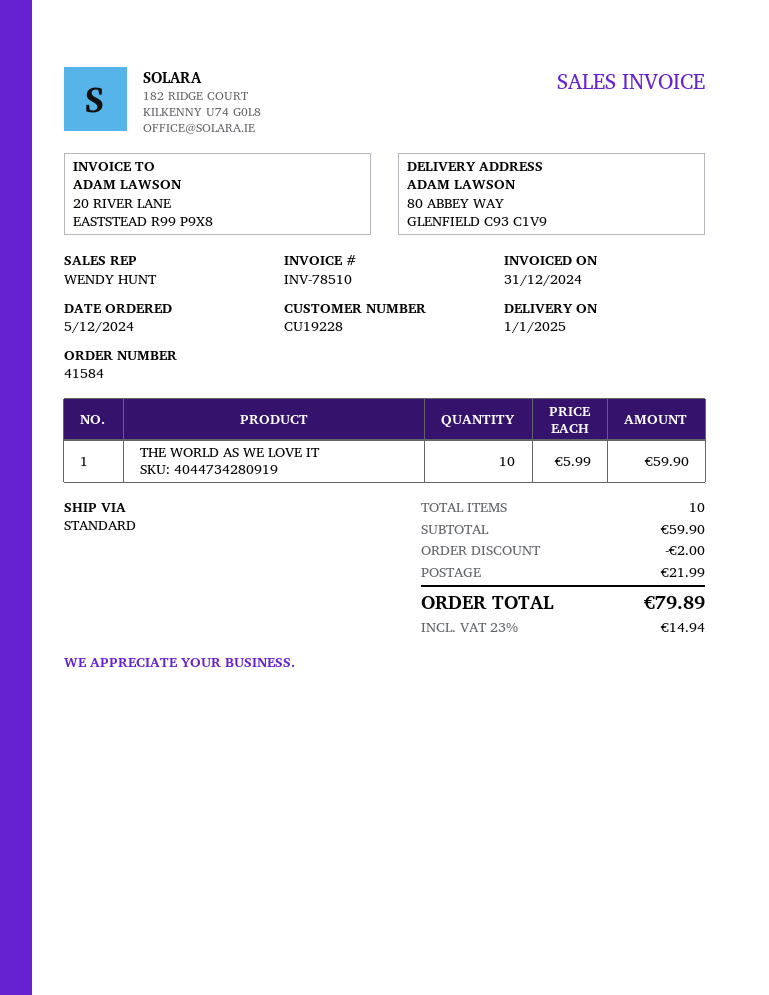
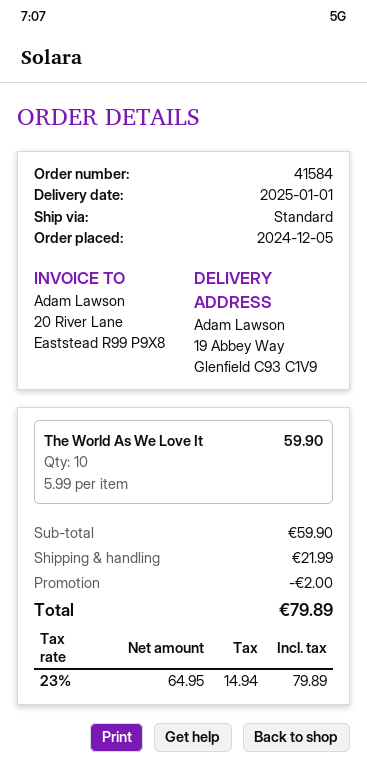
ship to: 80 ABBEY WAY, GLENFIELD C93 C1V9 -> 19 Abbey Way, Glenfield C93 C1V9

